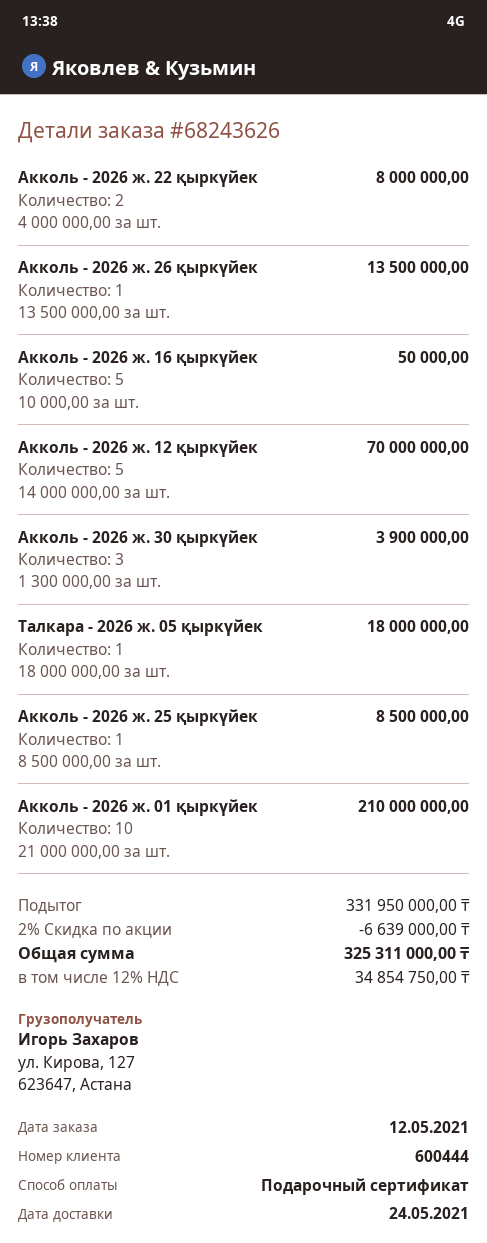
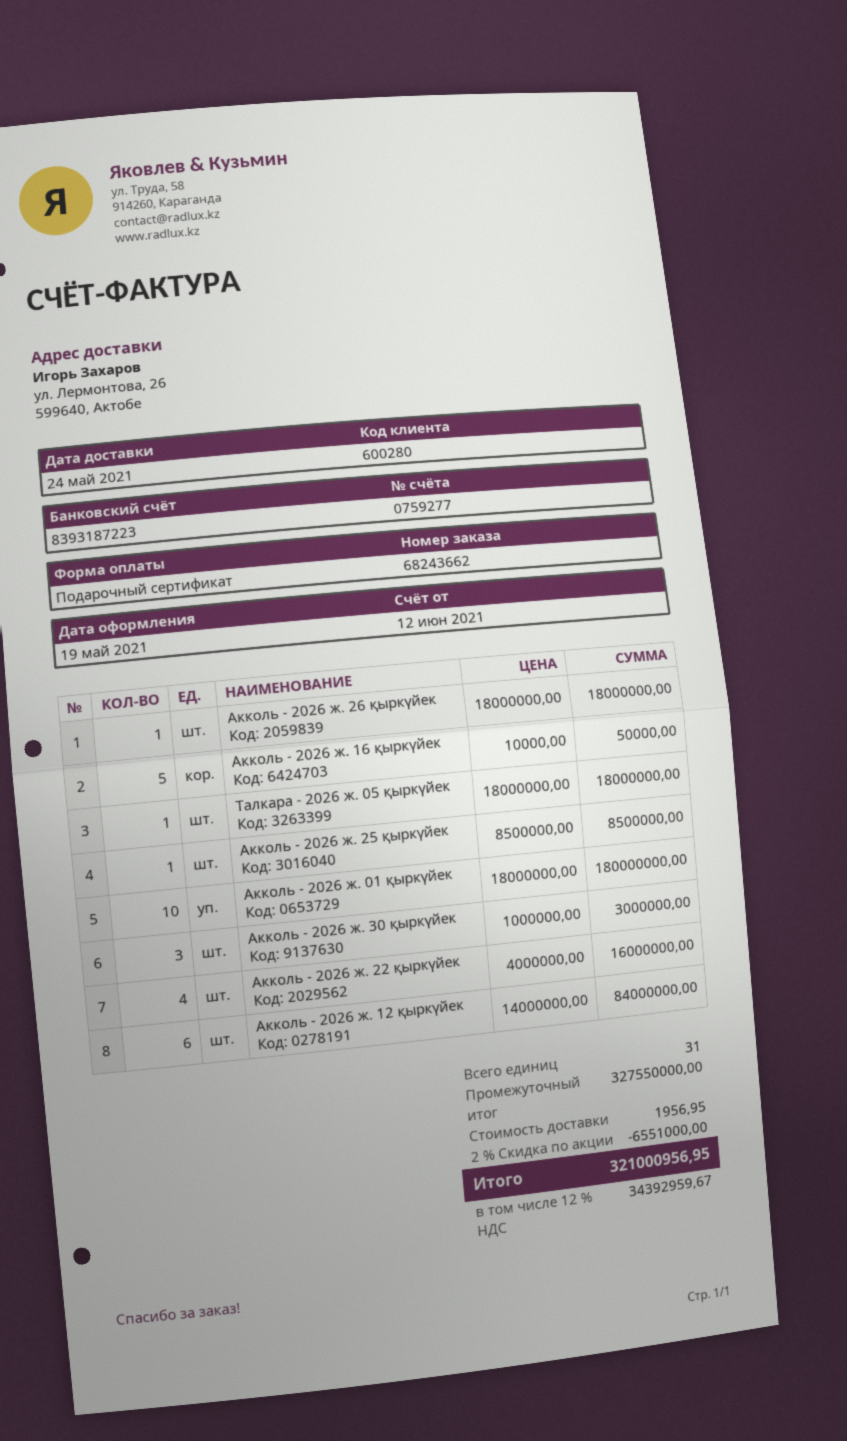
order number: 68243626 -> 68243662
order date: 2021-05-12 -> 2021-05-19
customer number: 600444 -> 600280
ship to: ул. Кирова, 127, 623647, Астана -> ул. Лермонтова, 26, 599640, Актобе
Акколь - 2026 ж. 22 қыркүйек: 2 x 4000000.00 = 8000000.00 -> 4 x 4000000.00 = 16000000.00
Акколь - 2026 ж. 26 қыркүйек: 1 x 13500000.00 = 13500000.00 -> 1 x 18000000.00 = 18000000.00
Акколь - 2026 ж. 12 қыркүйек: 5 x 14000000.00 = 70000000.00 -> 6 x 14000000.00 = 84000000.00
Акколь - 2026 ж. 30 қыркүйек: 3 x 1300000.00 = 3900000.00 -> 3 x 1000000.00 = 3000000.00
Акколь - 2026 ж. 01 қыркүйек: 10 x 21000000.00 = 210000000.00 -> 10 x 18000000.00 = 180000000.00
subtotal: 331950000.00 -> 327550000.00
discount: 2% = 6639000.00 -> 2% = 6551000.00
shipping: none -> 1956.95
tax: 12% = 34854750.00 -> 12% = 34392959.67
total: 325311000.00 -> 321000956.95

